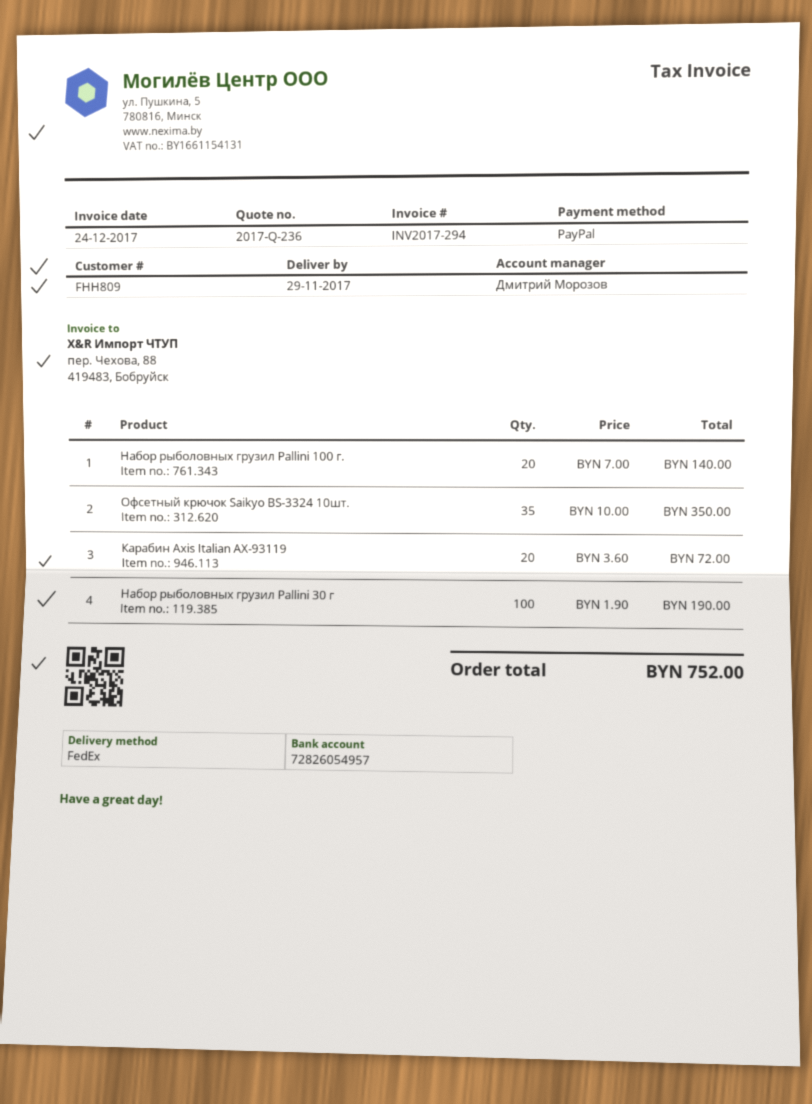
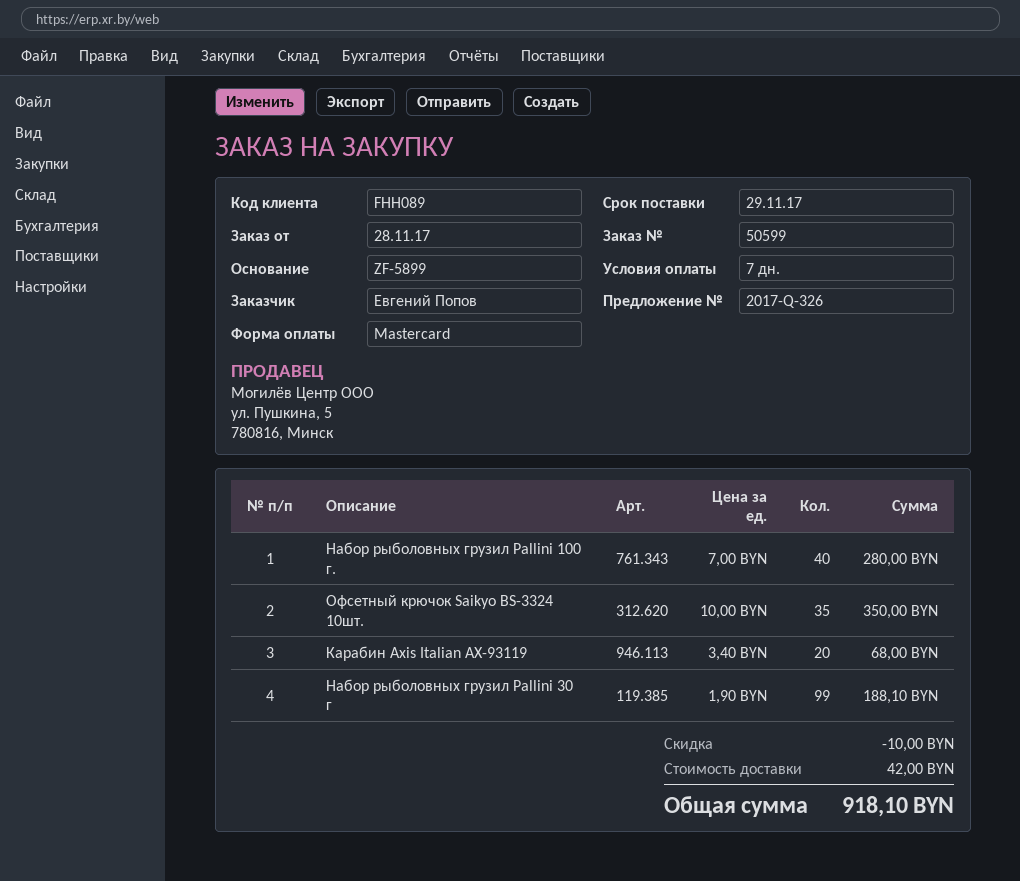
quote number: 2017-Q-236 -> 2017-Q-326
customer number: FHH809 -> FHH089
payment method: PayPal -> Mastercard
Набор рыболовных грузил Pallini 100 г.: 20 x 7.00 = 140.00 -> 40 x 7.00 = 280.00
Карабин Axis Italian AX-93119: 20 x 3.60 = 72.00 -> 20 x 3.40 = 68.00
Набор рыболовных грузил Pallini 30 г: 100 x 1.90 = 190.00 -> 99 x 1.90 = 188.10
discount: none -> 10.00
shipping: none -> 42.00
total: 752.00 -> 918.10

